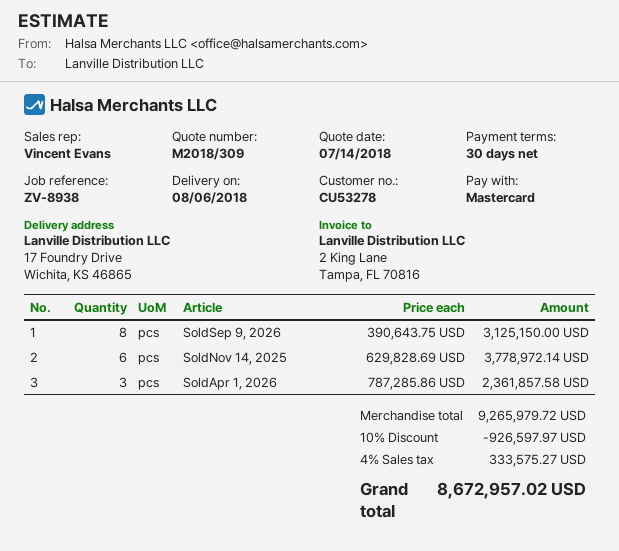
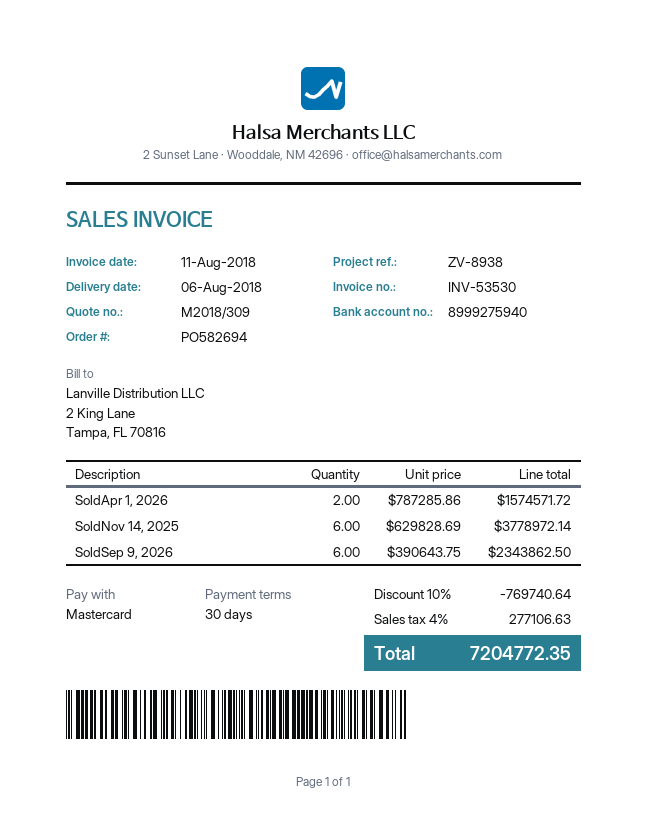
SoldSep 9, 2026: 8 x 390643.75 = 3125150.00 -> 6 x 390643.75 = 2343862.50
SoldApr 1, 2026: 3 x 787285.86 = 2361857.58 -> 2 x 787285.86 = 1574571.72
discount: 10% = 926597.97 -> 10% = 769740.64
tax: 4% = 333575.27 -> 4% = 277106.63
total: 8672957.02 -> 7204772.35

